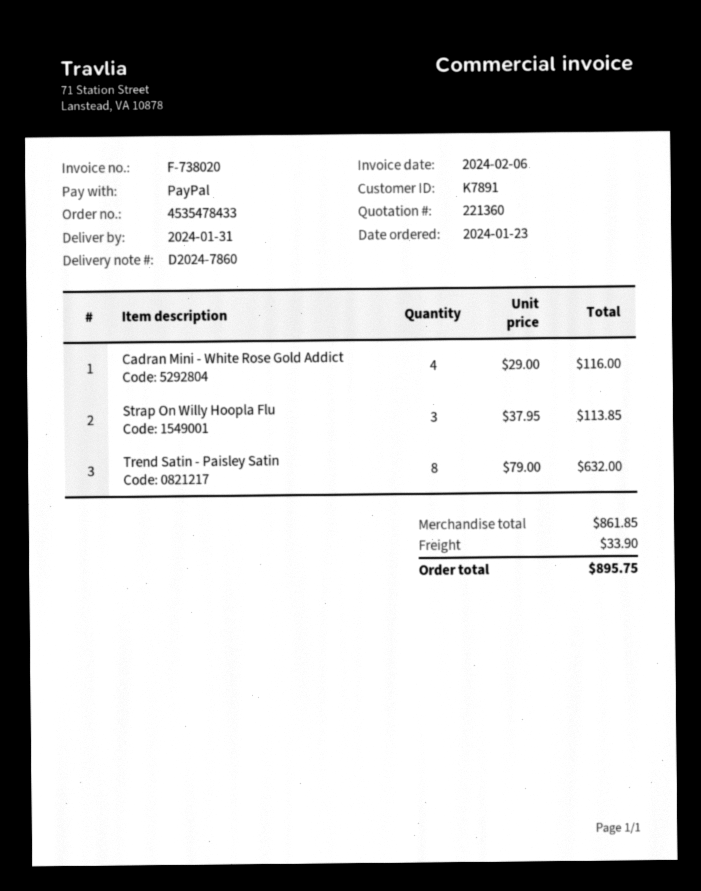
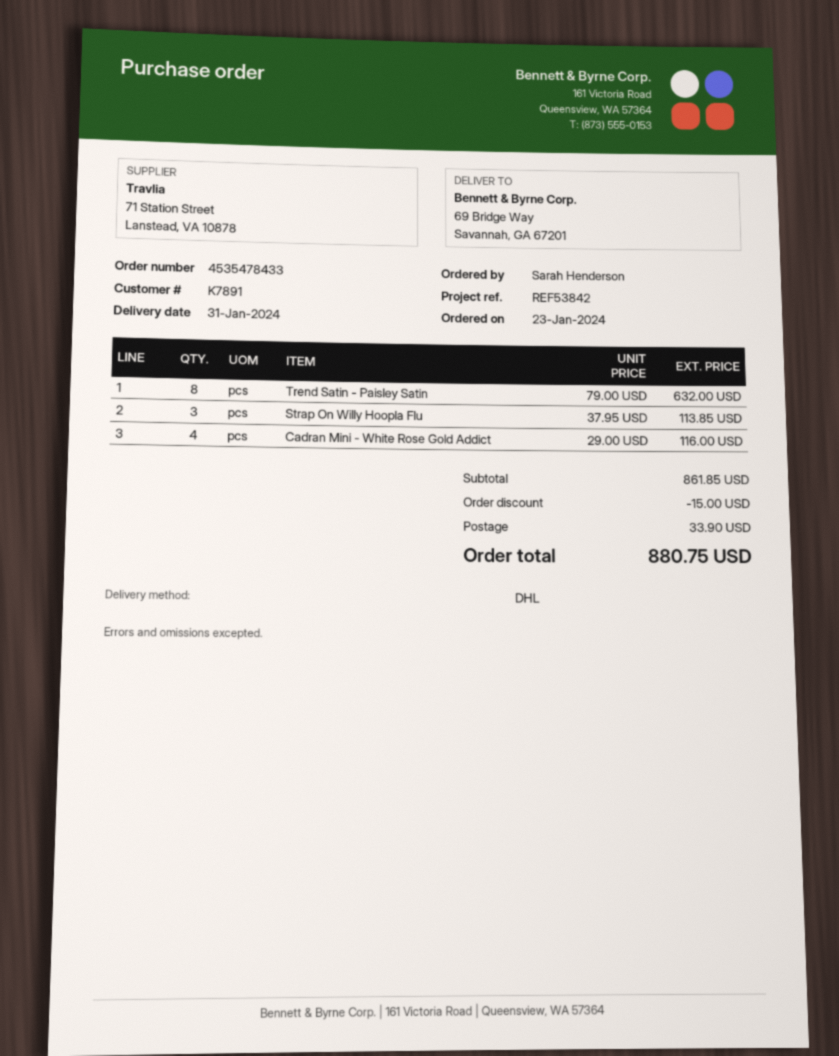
discount: none -> 15.00
total: 895.75 -> 880.75

